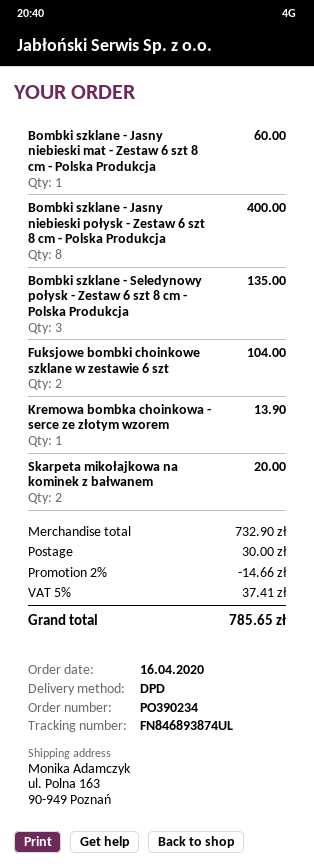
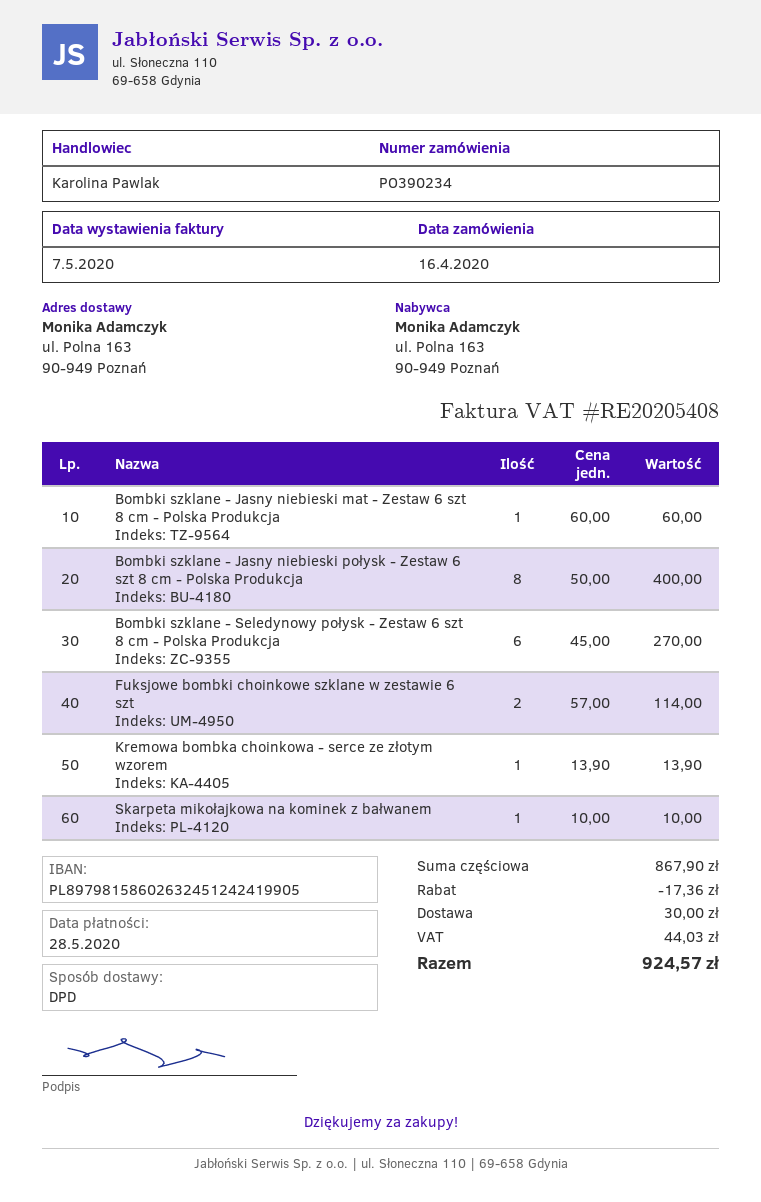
Bombki szklane - Seledynowy połysk - Zestaw 6 szt 8 cm - Polska Produkcja: 3 for 135.00 -> 6 for 270.00
Fuksjowe bombki choinkowe szklane w zestawie 6 szt: 2 for 104.00 -> 2 for 114.00
Skarpeta mikołajkowa na kominek z bałwanem: 2 for 20.00 -> 1 for 10.00
subtotal: 732.90 -> 867.90
discount: 14.66 -> 17.36
tax: 37.41 -> 44.03
total: 785.65 -> 924.57

